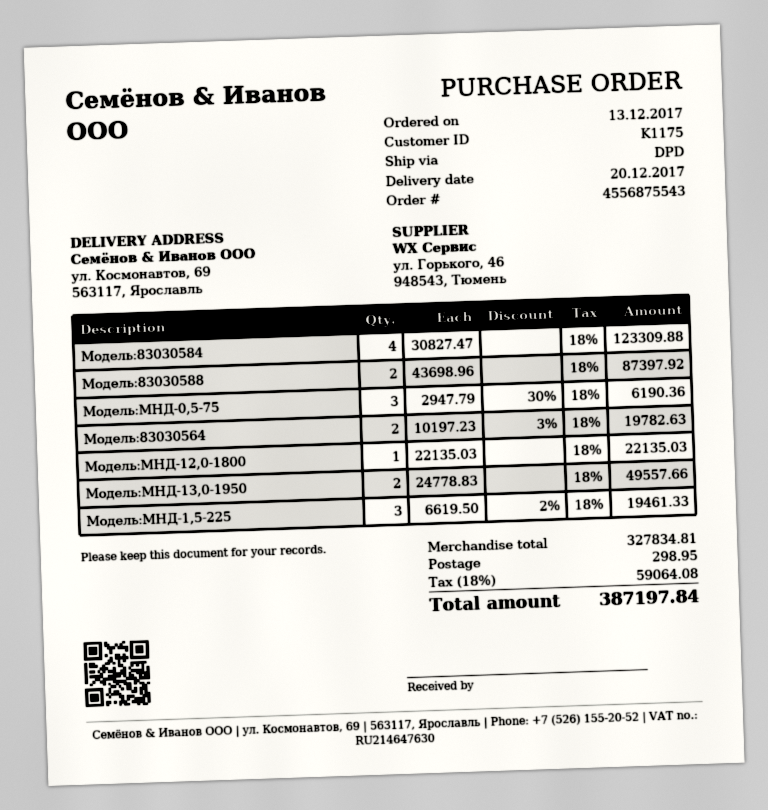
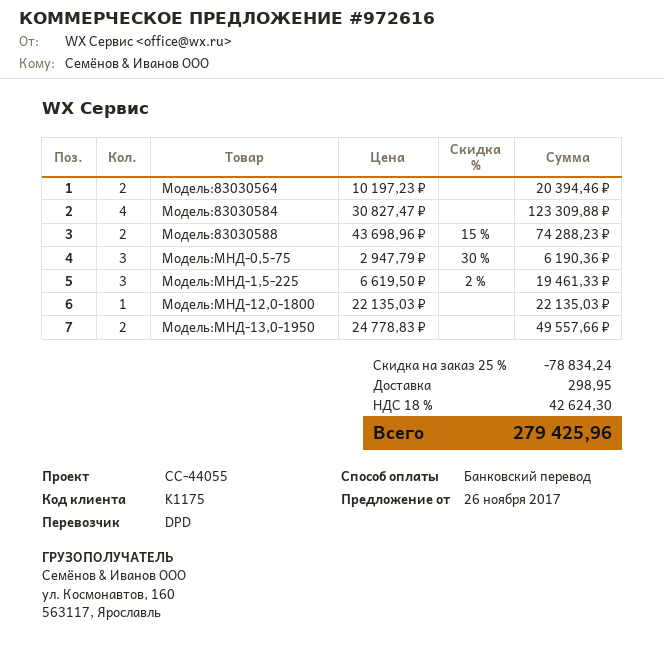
ship to: ул. Космонавтов, 69, 563117, Ярославль -> ул. Космонавтов, 160, 563117, Ярославль
Модель:83030588: 2 x 43698.96 = 87397.92 -> 2 x 43698.96 - 15% = 74288.23
Модель:83030564: 2 x 10197.23 - 3% = 19782.63 -> 2 x 10197.23 = 20394.46
discount: none -> 25% = 78834.24
tax: 18% = 59064.08 -> 18% = 42624.30
total: 387197.84 -> 279425.96

